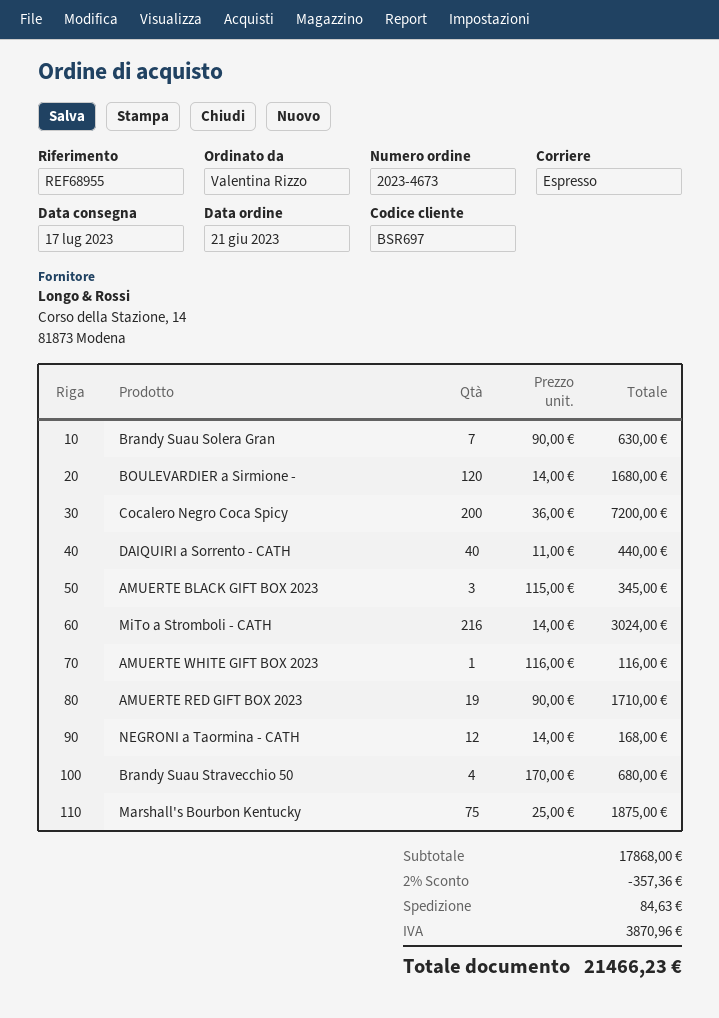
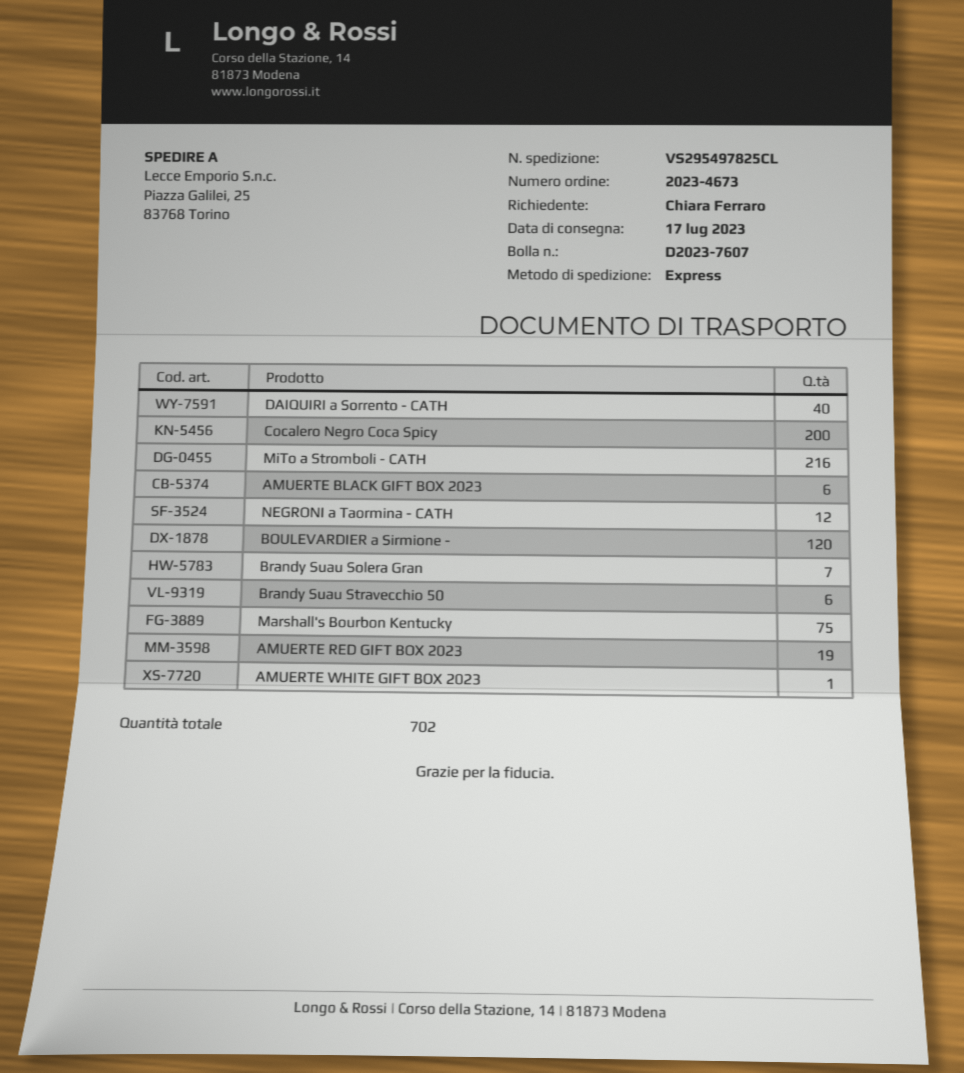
ordered by: Valentina Rizzo -> Chiara Ferraro
AMUERTE BLACK GIFT BOX 2023: 3 -> 6
Brandy Suau Stravecchio 50: 4 -> 6

